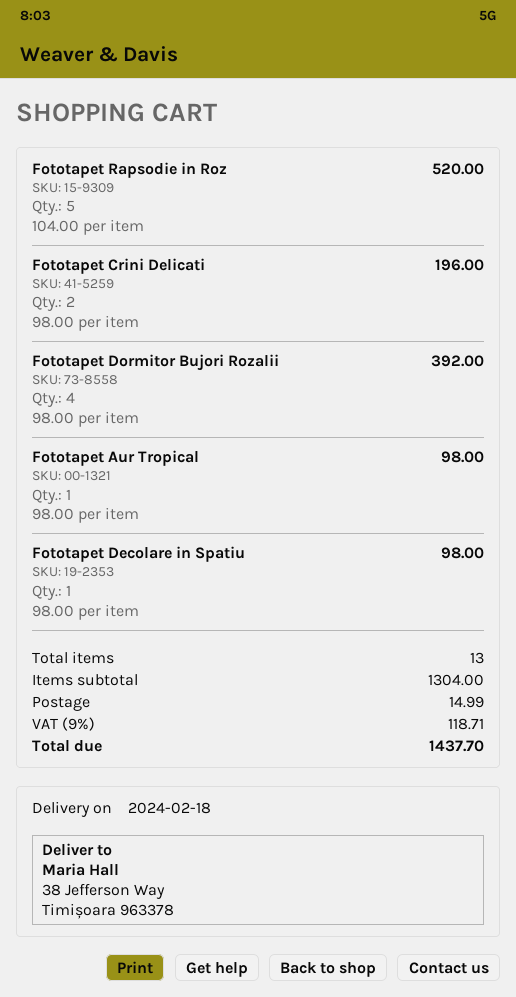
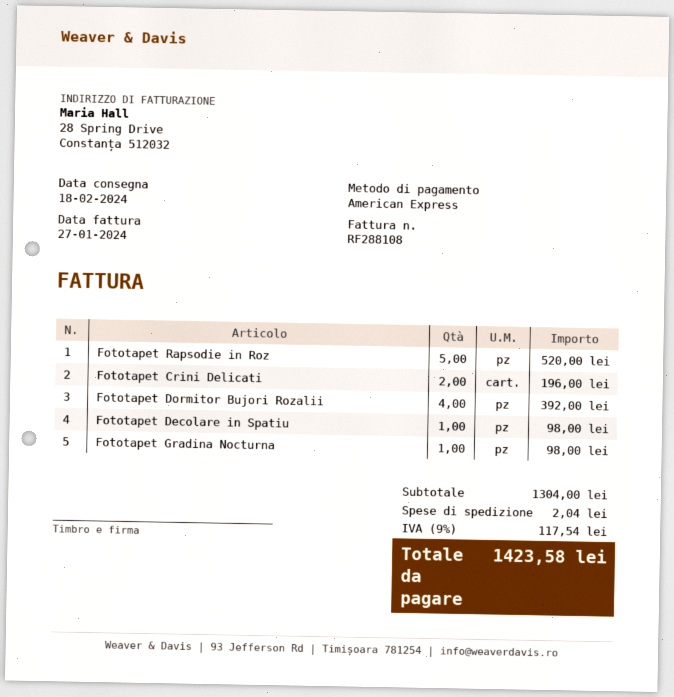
Fototapet Aur Tropical: 1 for 98.00 -> none
Fototapet Gradina Nocturna: none -> 1 for 98.00
shipping: 14.99 -> 2.04
tax: 9% = 118.71 -> 9% = 117.54
total: 1437.70 -> 1423.58

